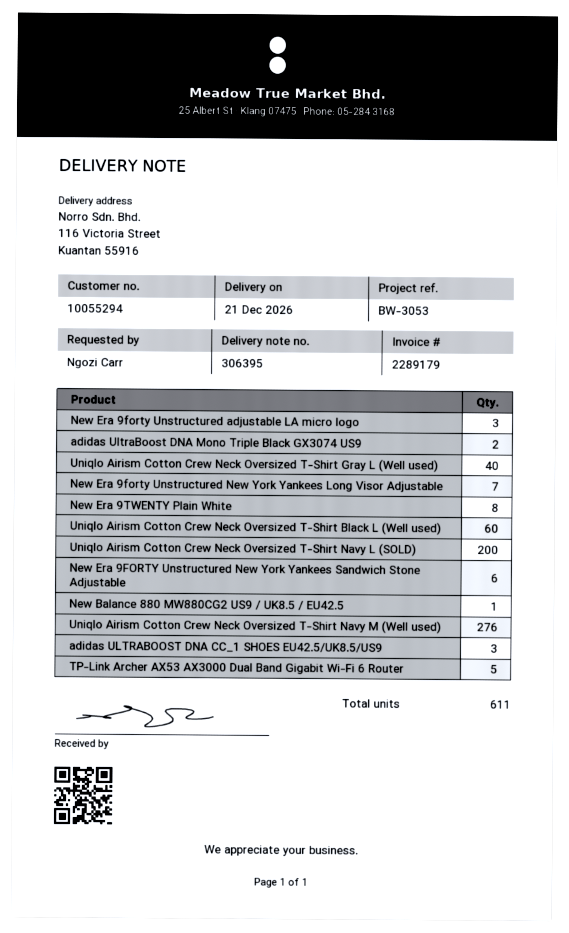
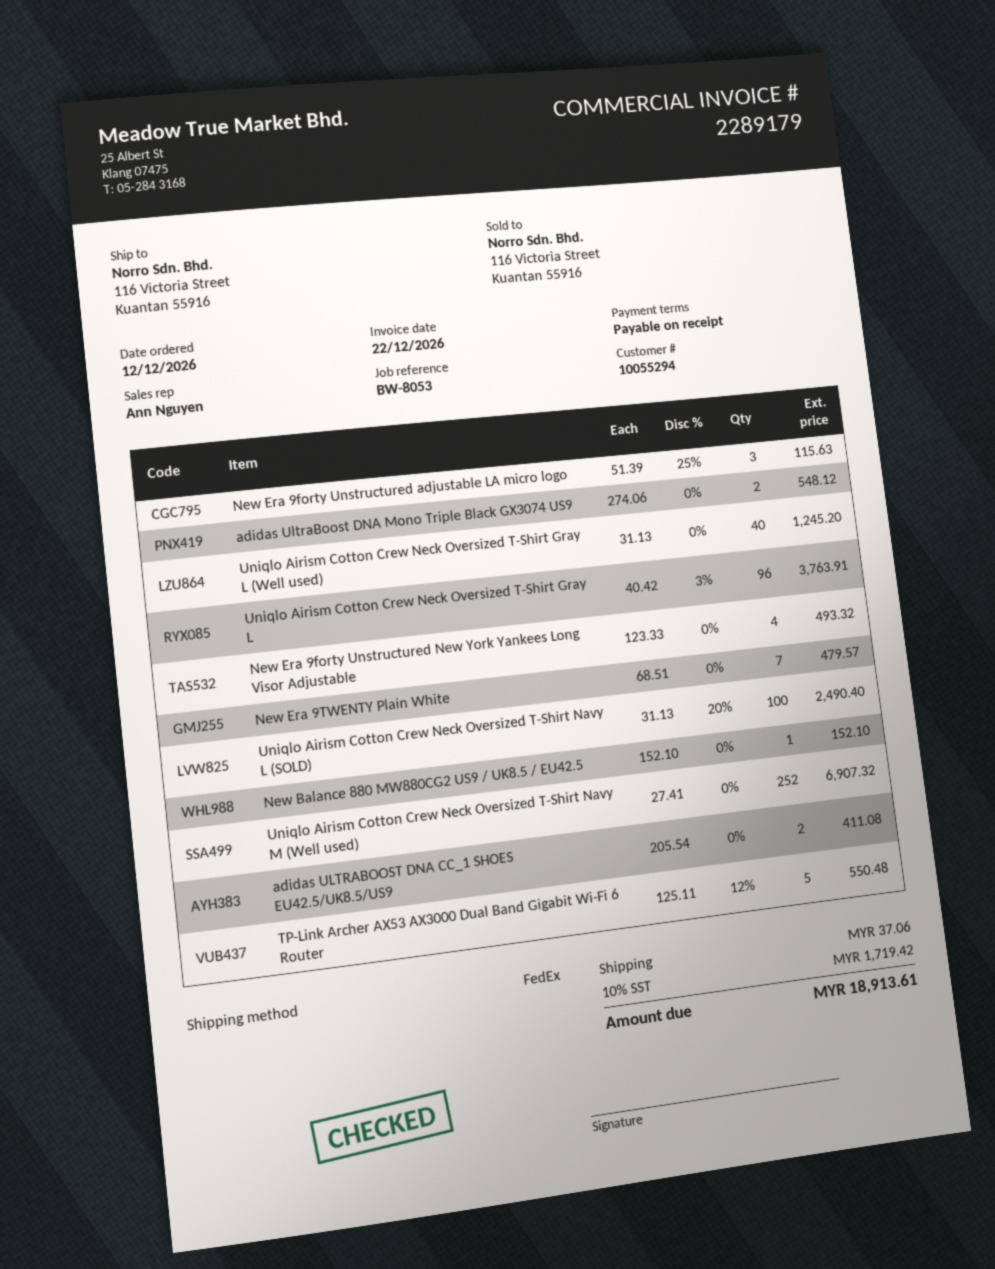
reference: BW-3053 -> BW-8053
New Era 9forty Unstructured New York Yankees Long Visor Adjustable: 7 -> 4
New Era 9TWENTY Plain White: 8 -> 7
Uniqlo Airism Cotton Crew Neck Oversized T-Shirt Black L (Well used): 60 -> none
Uniqlo Airism Cotton Crew Neck Oversized T-Shirt Navy L (SOLD): 200 -> 100
New Era 9FORTY Unstructured New York Yankees Sandwich Stone Adjustable: 6 -> none
Uniqlo Airism Cotton Crew Neck Oversized T-Shirt Navy M (Well used): 276 -> 252
adidas ULTRABOOST DNA CC_1 SHOES EU42.5/UK8.5/US9: 3 -> 2
Uniqlo Airism Cotton Crew Neck Oversized T-Shirt Gray L: none -> 96

